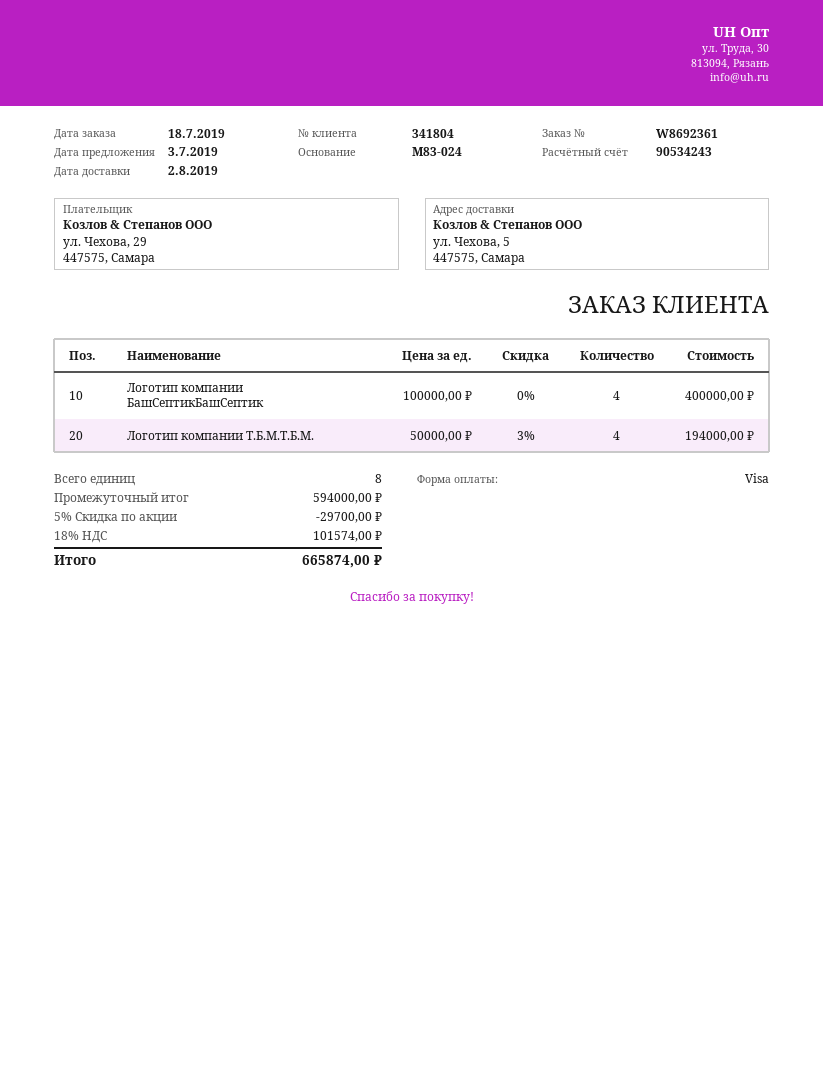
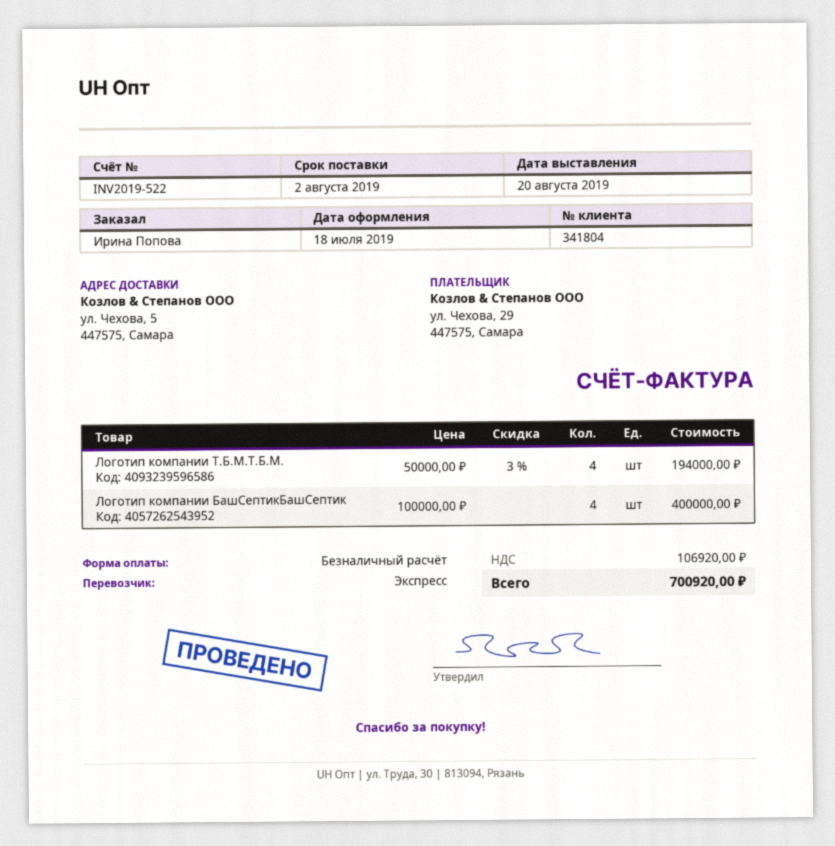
payment method: Visa -> bank transfer
discount: 5% = 29700.00 -> none
tax: 101574.00 -> 106920.00
total: 665874.00 -> 700920.00

